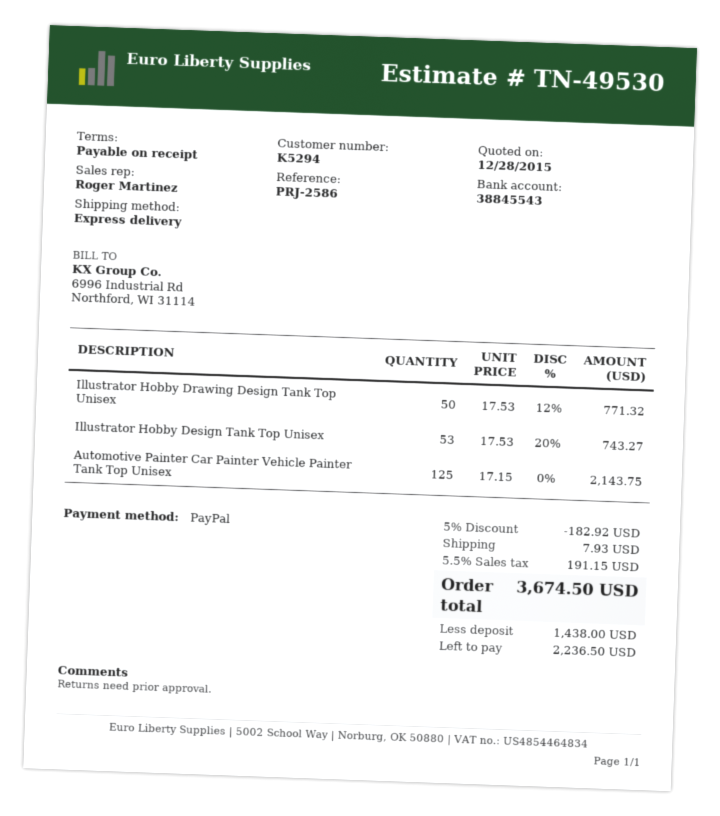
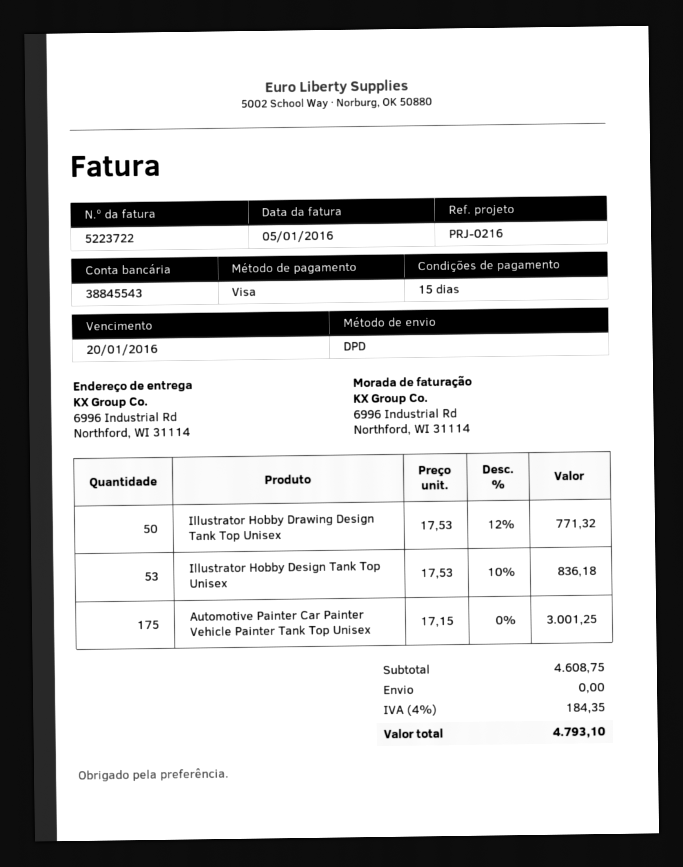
payment terms: on receipt -> 15 days
reference: PRJ-2586 -> PRJ-0216
payment method: PayPal -> Visa
shipping method: express -> DPD
Illustrator Hobby Design Tank Top Unisex: 53 x 17.53 - 20% = 743.27 -> 53 x 17.53 - 10% = 836.18
Automotive Painter Car Painter Vehicle Painter Tank Top Unisex: 125 x 17.15 = 2143.75 -> 175 x 17.15 = 3001.25
discount: 5% = 182.92 -> none
shipping: 7.93 -> 0.00
tax: 5.5% = 191.15 -> 4% = 184.35
total: 3674.50 -> 4793.10

